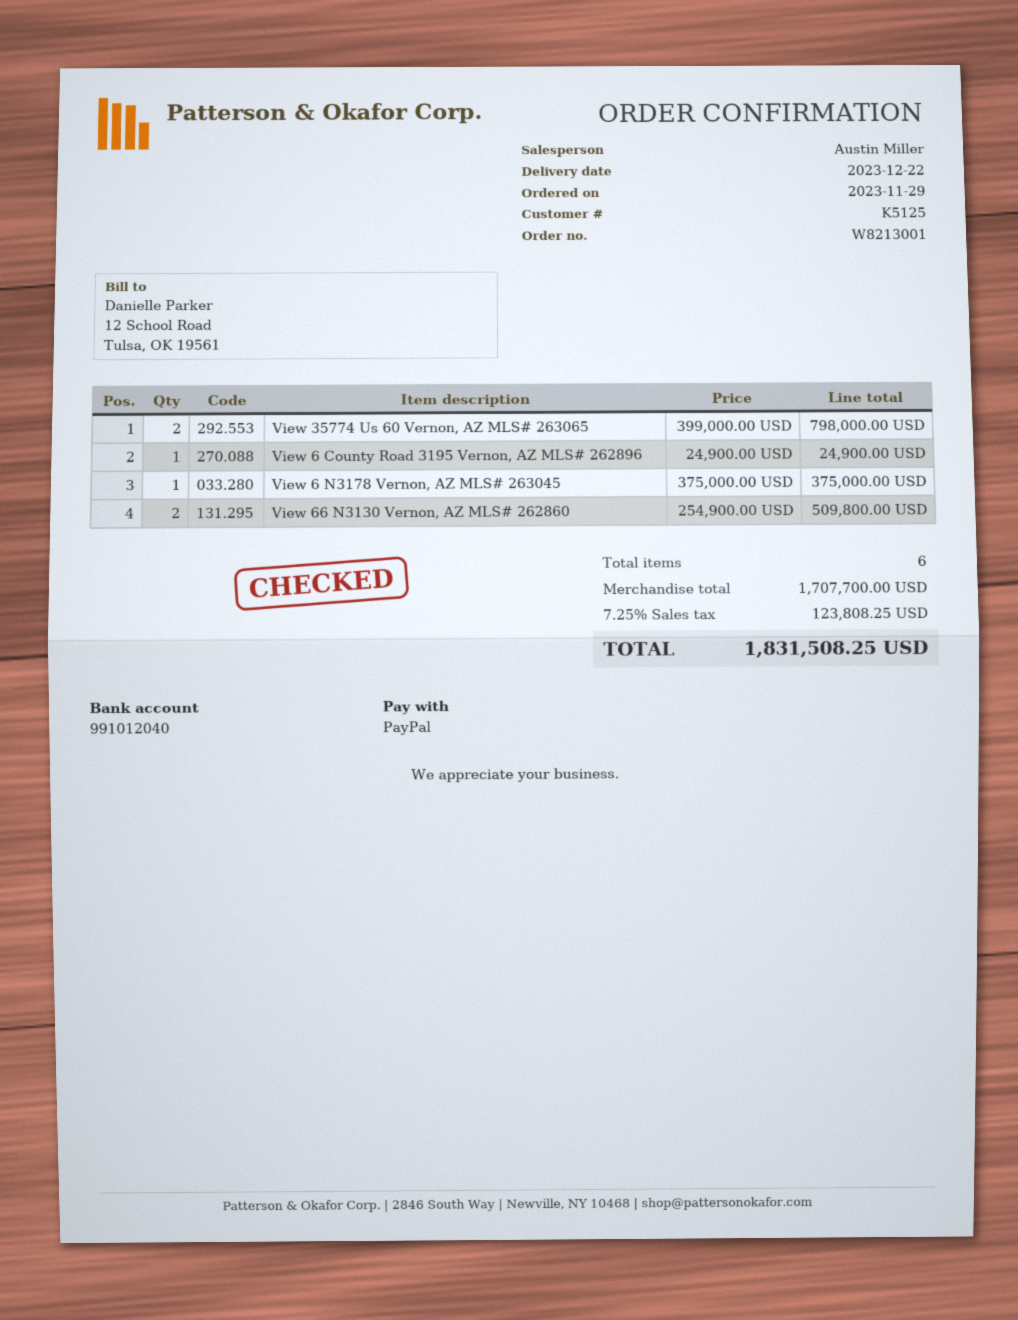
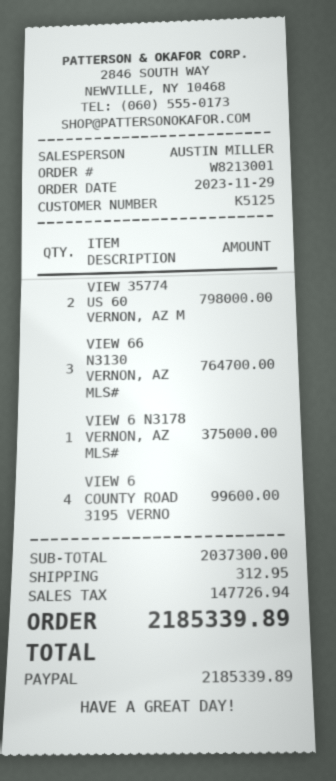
View 6 County Road 3195 Vernon, AZ MLS# 262896: 1 for 24900.00 -> 4 for 99600.00
View 66 N3130 Vernon, AZ MLS# 262860: 2 for 509800.00 -> 3 for 764700.00
subtotal: 1707700.00 -> 2037300.00
shipping: none -> 312.95
tax: 123808.25 -> 147726.94
total: 1831508.25 -> 2185339.89

